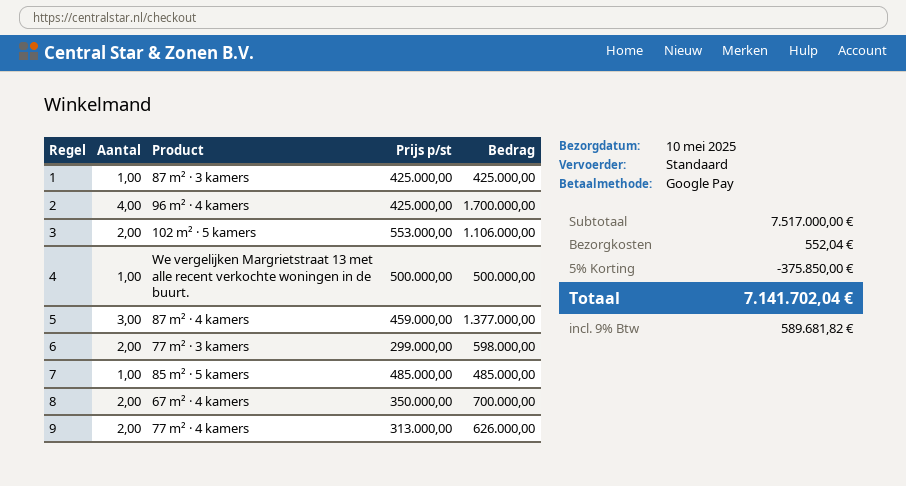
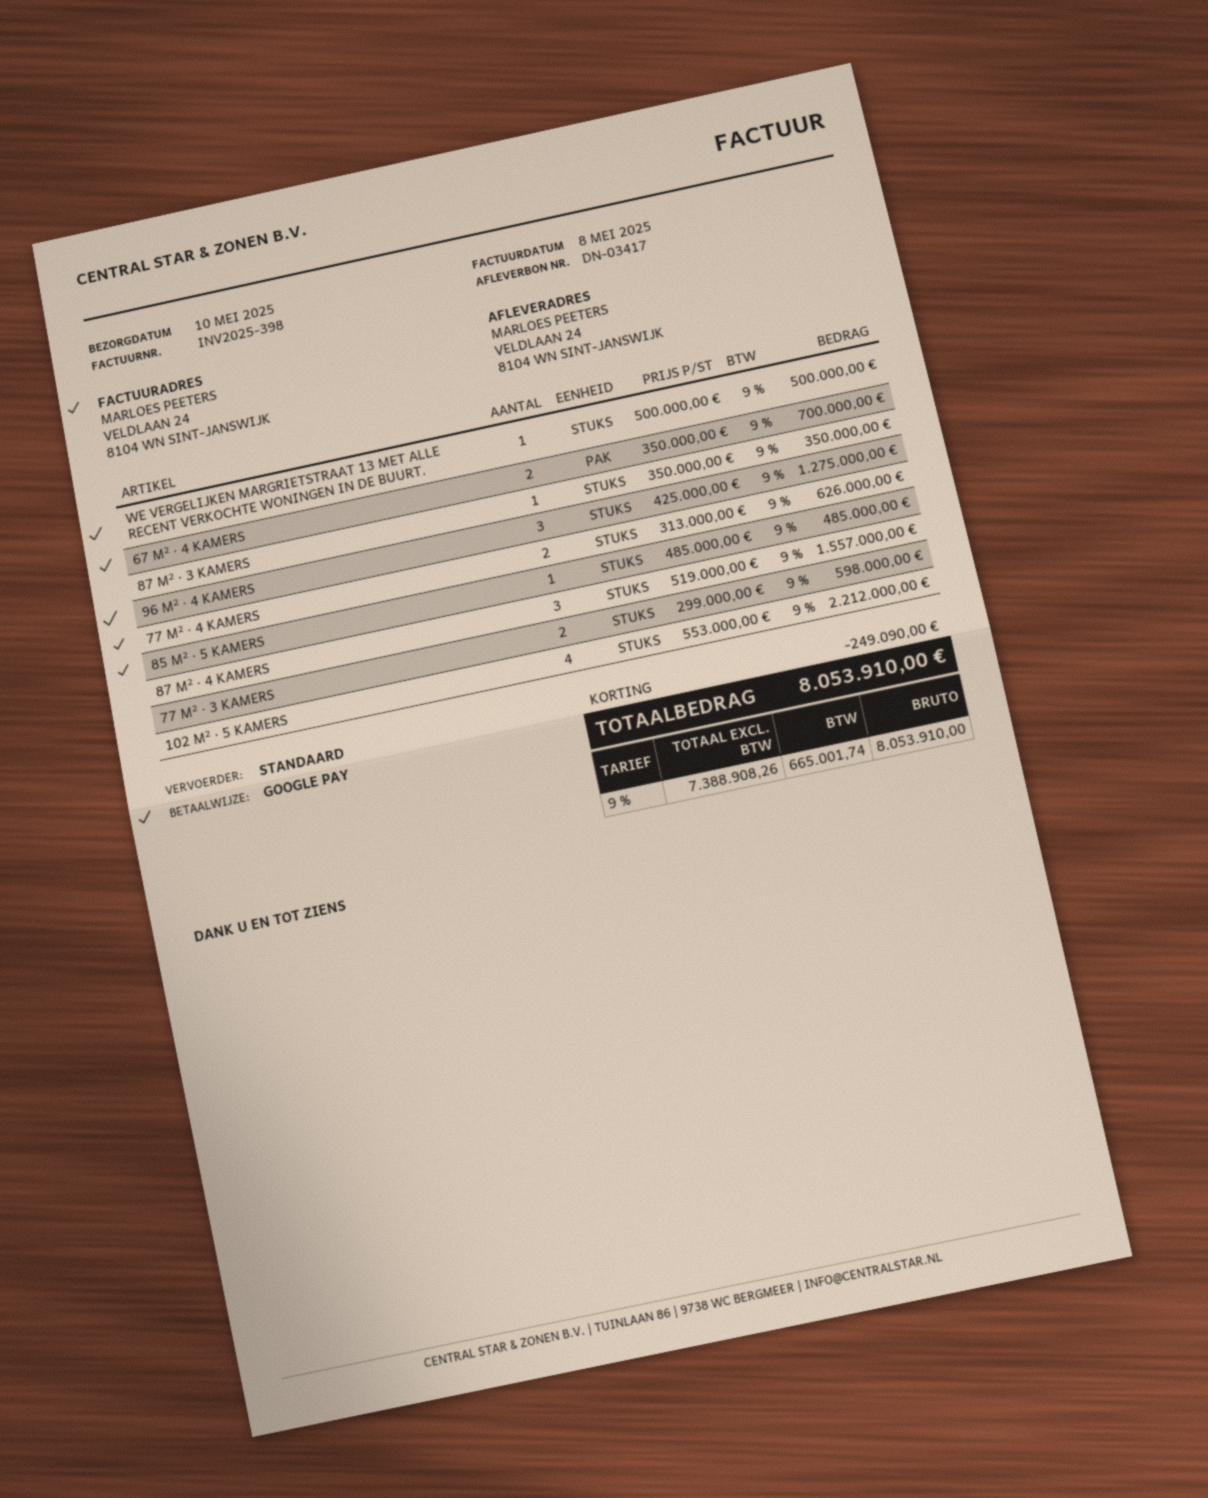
87 m² · 3 kamers: 1 x 425000.00 = 425000.00 -> 1 x 350000.00 = 350000.00
96 m² · 4 kamers: 4 x 425000.00 = 1700000.00 -> 3 x 425000.00 = 1275000.00
102 m² · 5 kamers: 2 x 553000.00 = 1106000.00 -> 4 x 553000.00 = 2212000.00
87 m² · 4 kamers: 3 x 459000.00 = 1377000.00 -> 3 x 519000.00 = 1557000.00
discount: 375850.00 -> 249090.00
shipping: 552.04 -> none
tax: 9% = 589681.82 -> 9% = 665001.74
total: 7141702.04 -> 8053910.00

